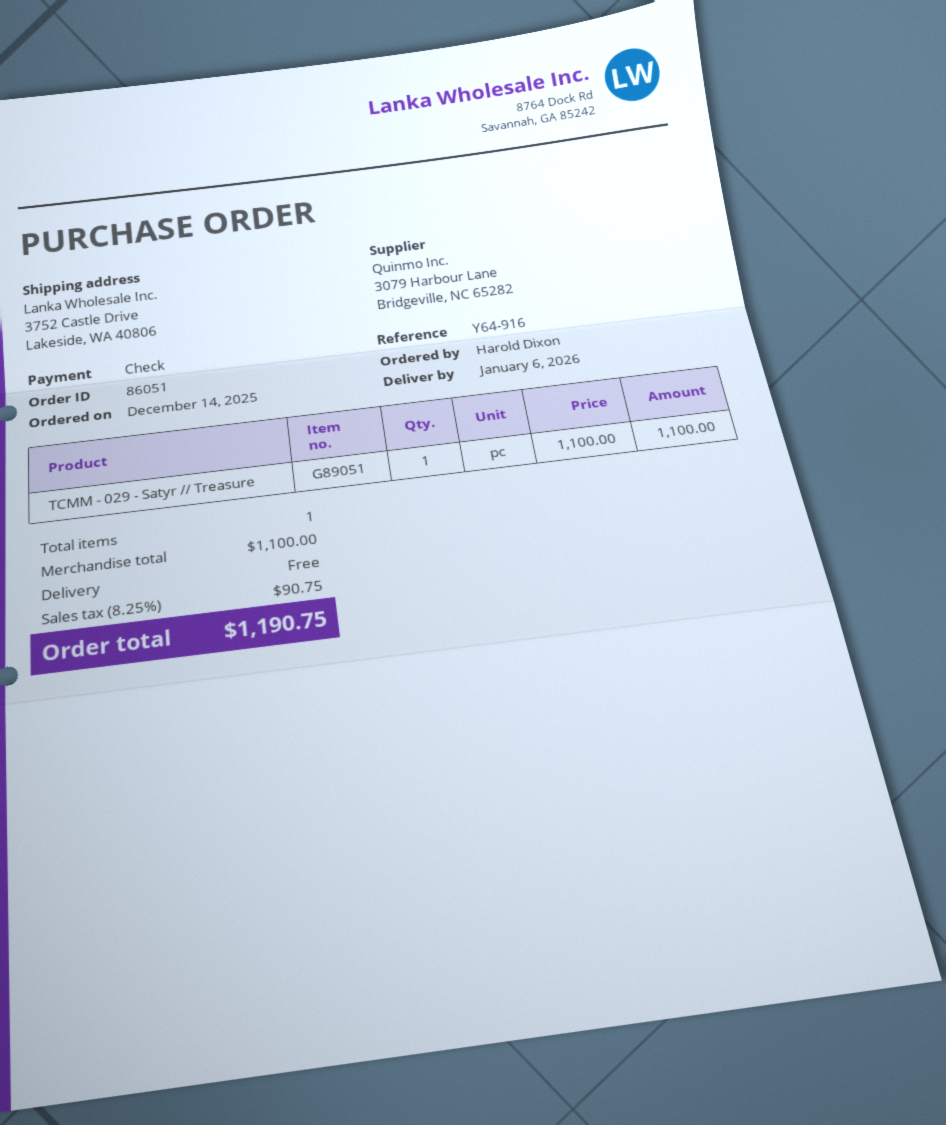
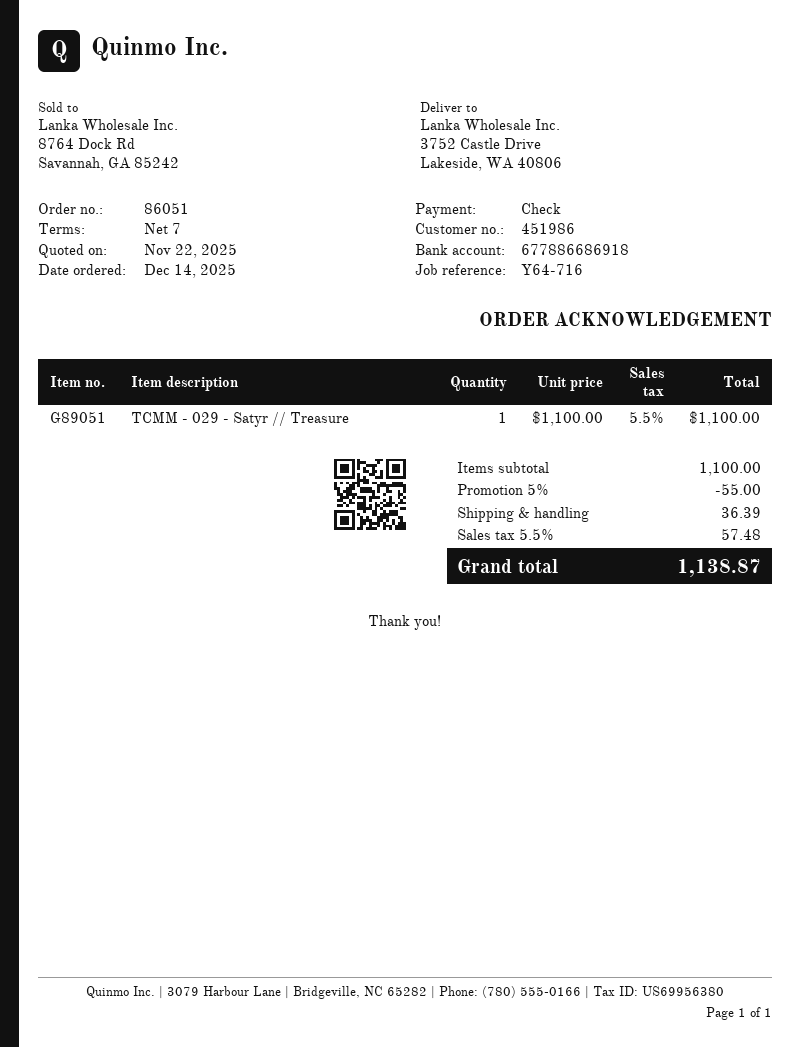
reference: Y64-916 -> Y64-716
discount: none -> 5% = 55.00
shipping: 0.00 -> 36.39
tax: 8.25% = 90.75 -> 5.5% = 57.48
total: 1190.75 -> 1138.87

